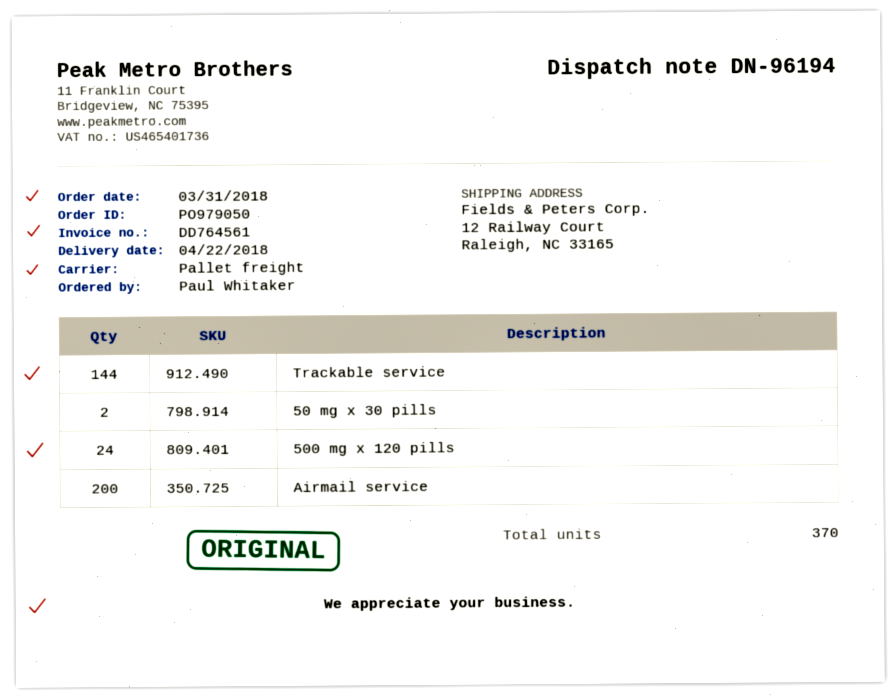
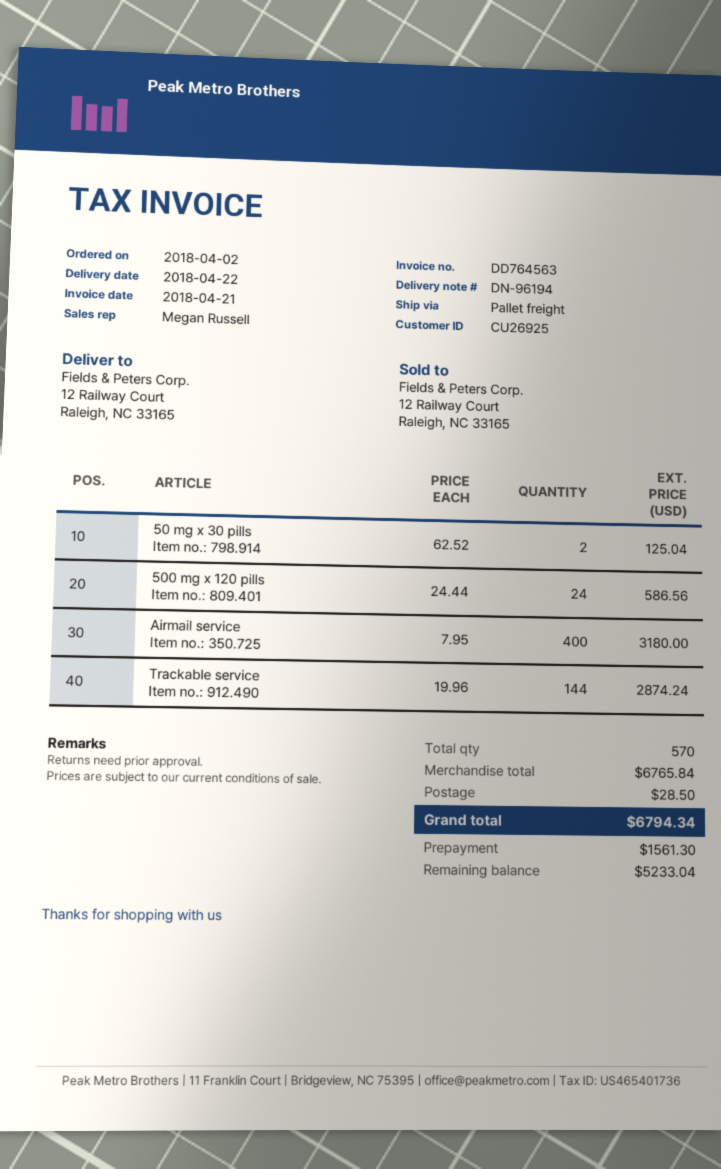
order date: 2018-03-31 -> 2018-04-02
invoice number: DD764561 -> DD764563
Airmail service: 200 -> 400
total quantity: 370 -> 570

